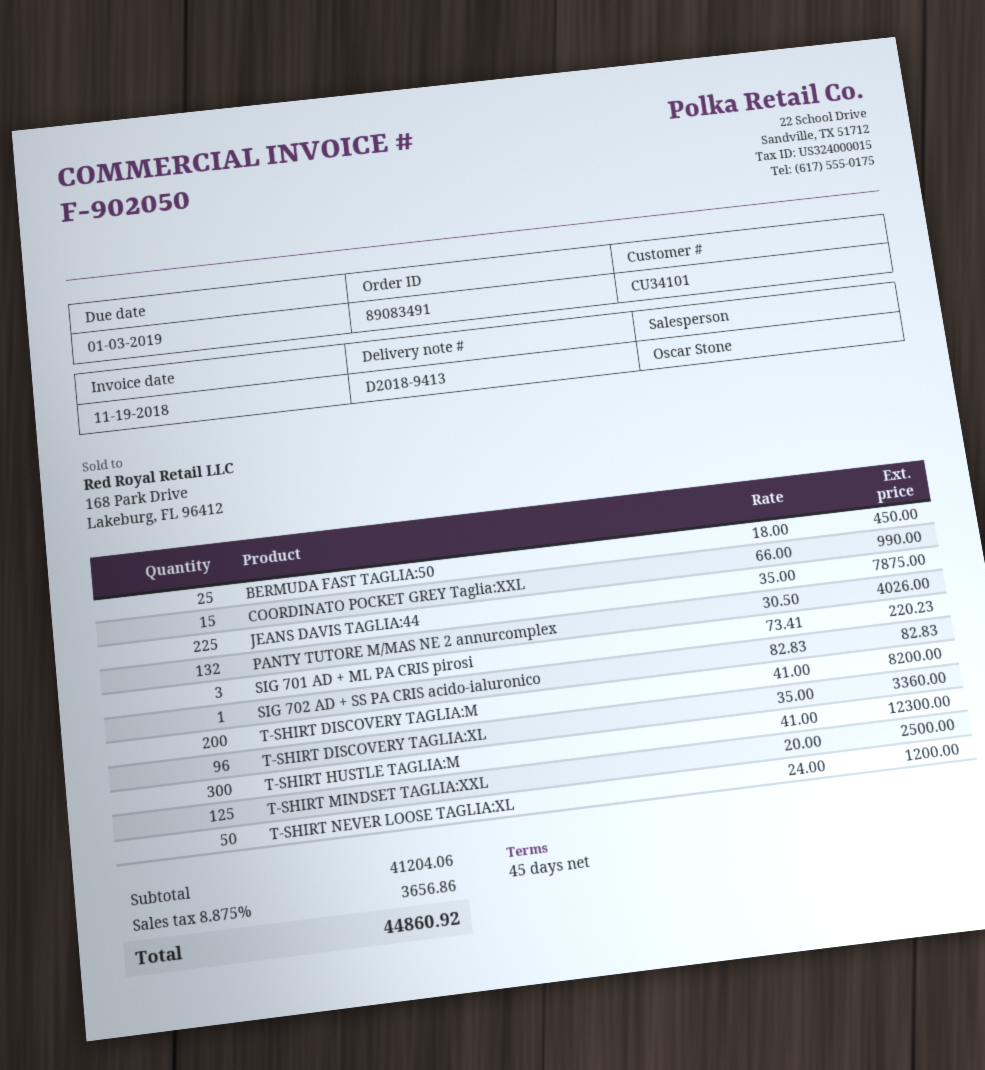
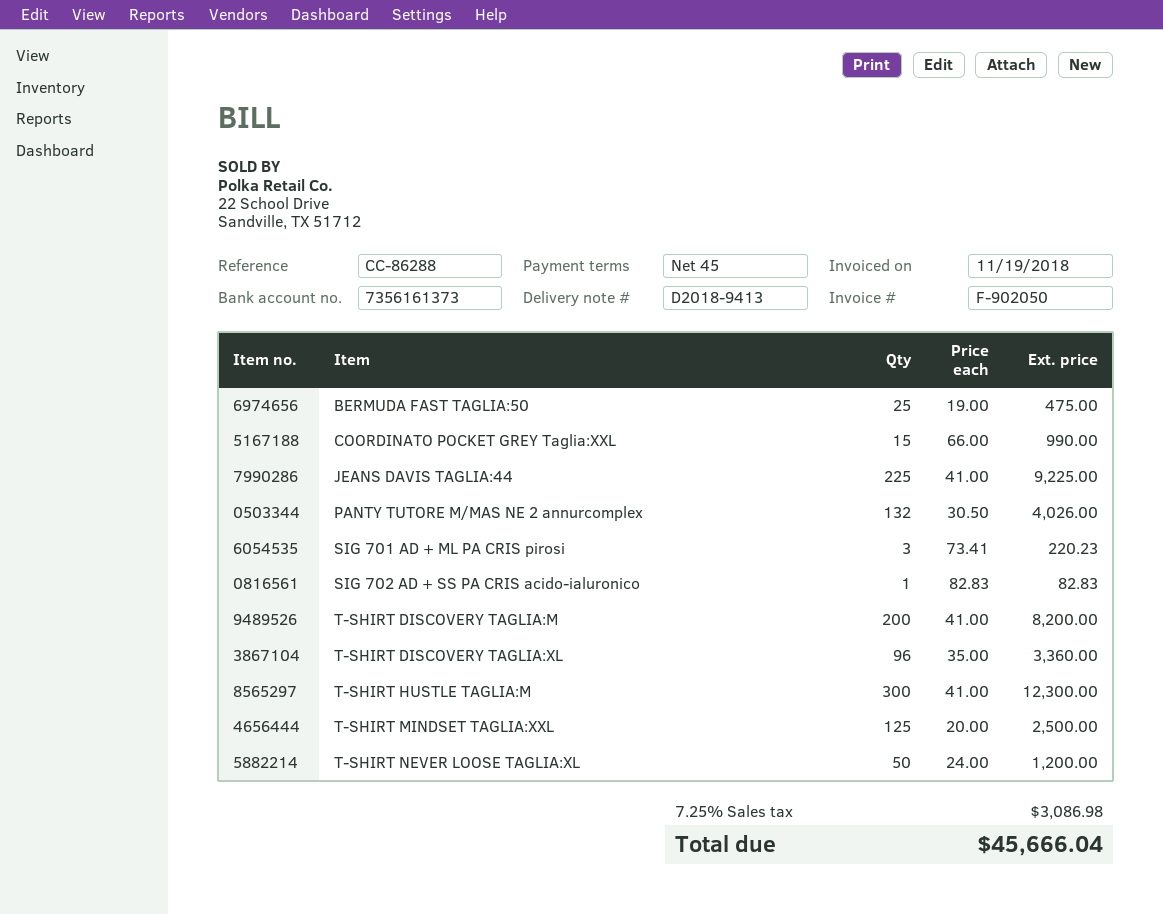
BERMUDA FAST TAGLIA:50: 25 x 18.00 = 450.00 -> 25 x 19.00 = 475.00
JEANS DAVIS TAGLIA:44: 225 x 35.00 = 7875.00 -> 225 x 41.00 = 9225.00
tax: 8.875% = 3656.86 -> 7.25% = 3086.98
total: 44860.92 -> 45666.04

